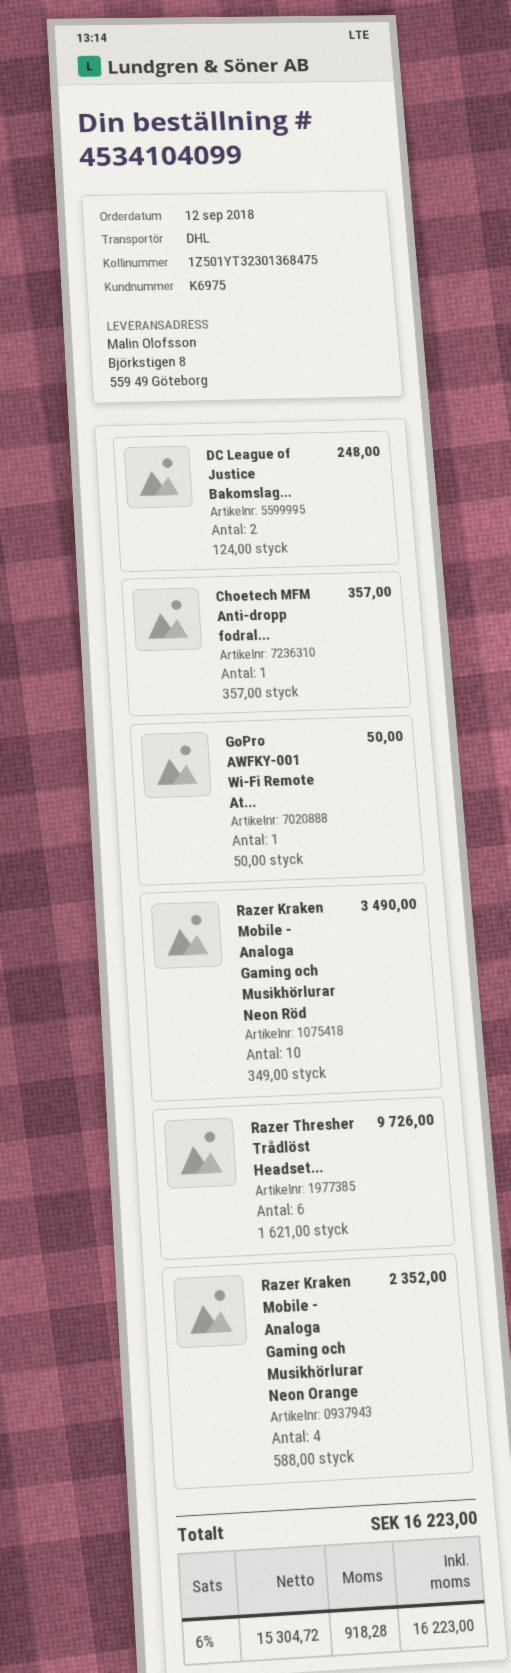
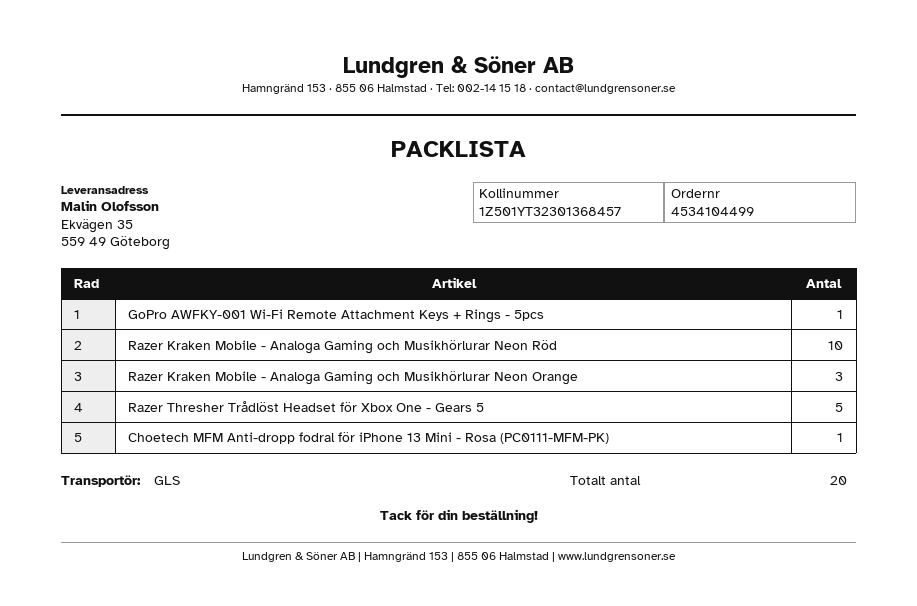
order number: 4534104099 -> 4534104499
shipping method: DHL -> GLS
tracking number: 1Z501YT32301368475 -> 1Z501YT32301368457
ship to: Björkstigen 8, 559 49 Göteborg -> Ekvägen 35, 559 49 Göteborg
DC League of Justice Bakomslag...: 2 -> none
Razer Thresher Trådlöst Headset...: 6 -> 5
Razer Kraken Mobile - Analoga Gaming och Musikhörlurar Neon Orange: 4 -> 3

